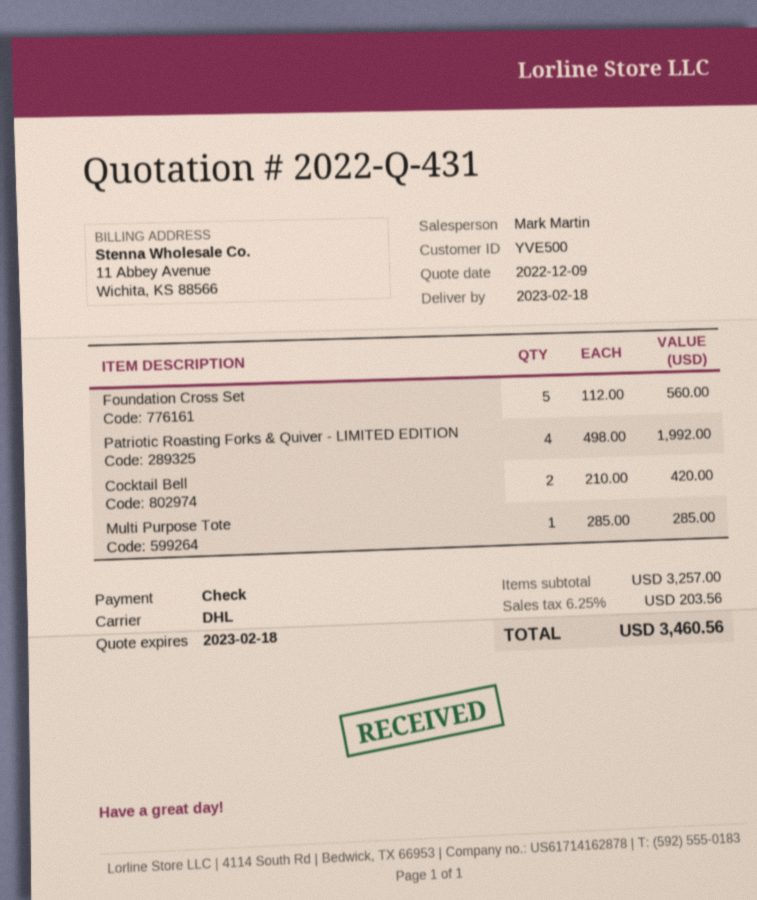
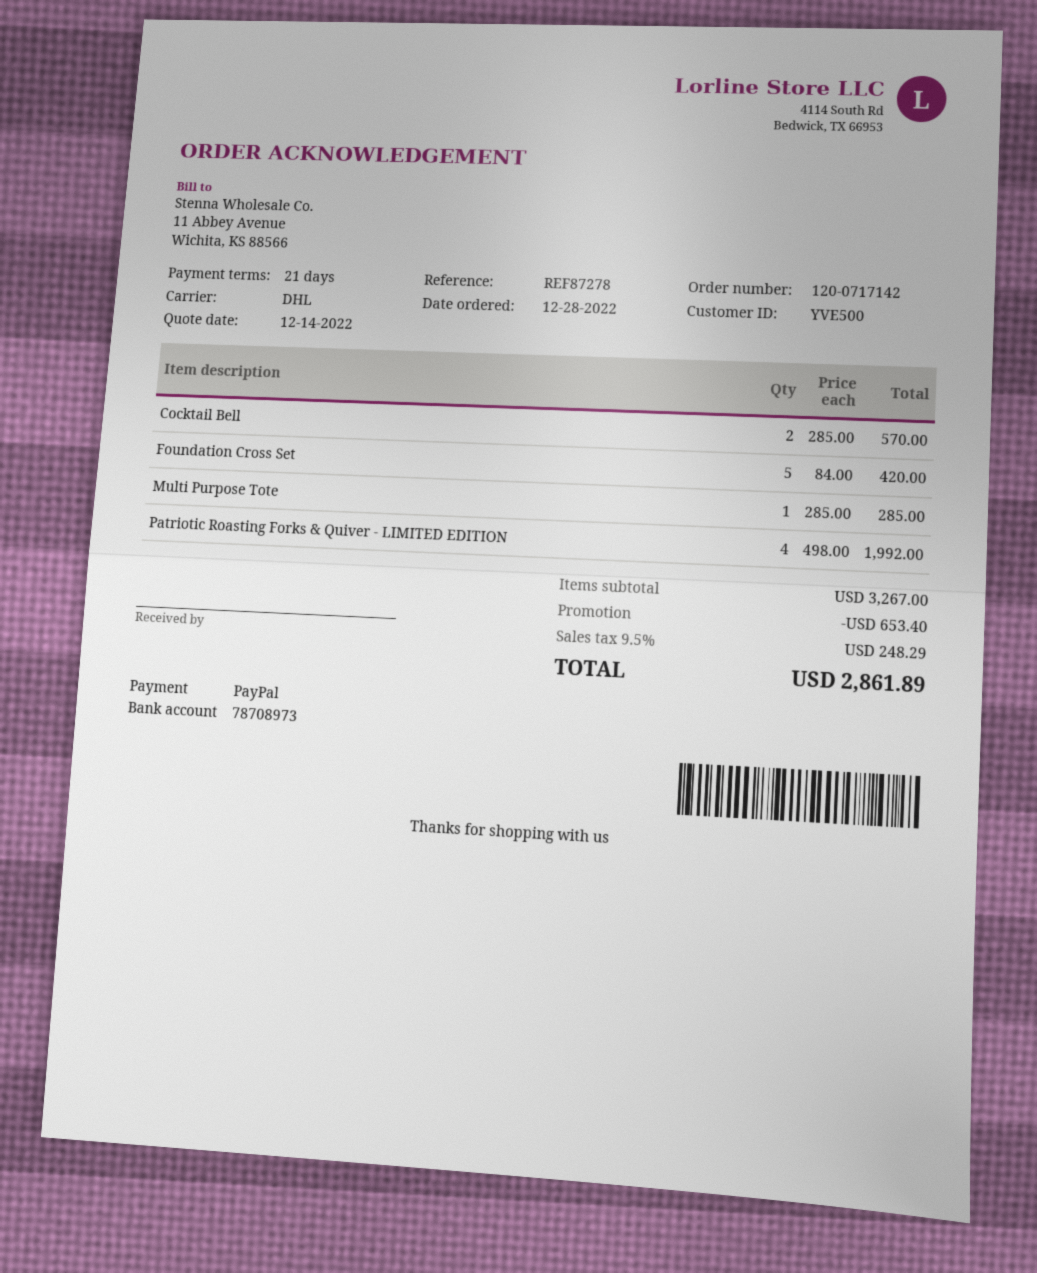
quote date: 2022-12-09 -> 2022-12-14
payment method: cheque -> PayPal
Foundation Cross Set: 5 x 112.00 = 560.00 -> 5 x 84.00 = 420.00
Cocktail Bell: 2 x 210.00 = 420.00 -> 2 x 285.00 = 570.00
subtotal: 3257.00 -> 3267.00
discount: none -> 653.40
tax: 6.25% = 203.56 -> 9.5% = 248.29
total: 3460.56 -> 2861.89

